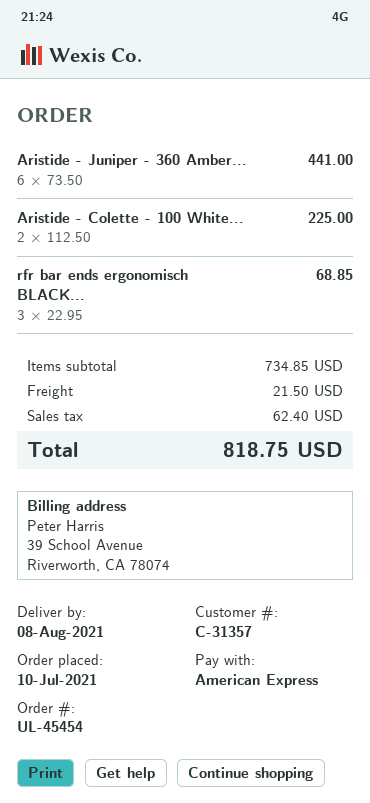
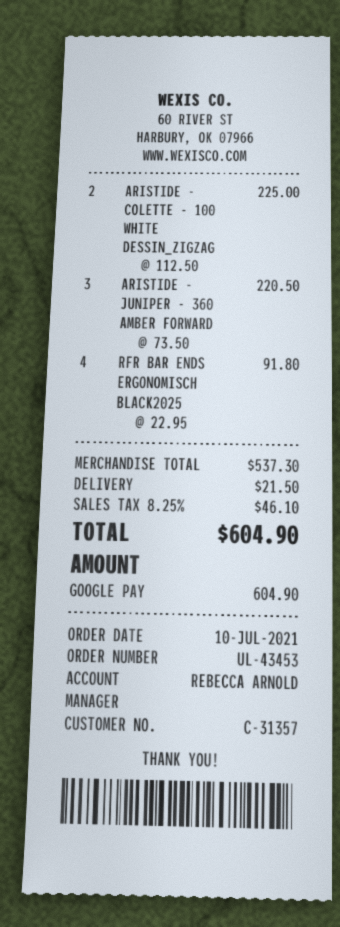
order number: UL-45454 -> UL-43453
payment method: American Express -> Google Pay
Aristide - Juniper - 360 Amber...: 6 x 73.50 = 441.00 -> 3 x 73.50 = 220.50
rfr bar ends ergonomisch BLACK...: 3 x 22.95 = 68.85 -> 4 x 22.95 = 91.80
subtotal: 734.85 -> 537.30
tax: 62.40 -> 46.10
total: 818.75 -> 604.90

